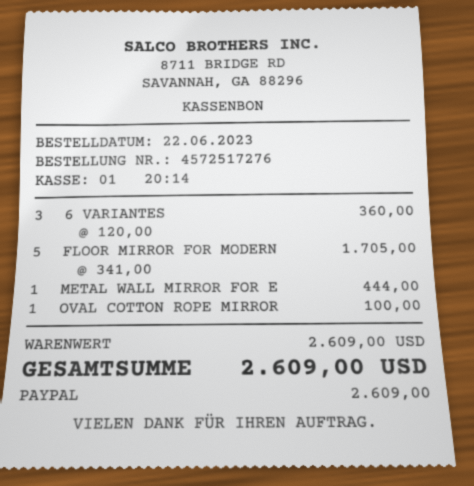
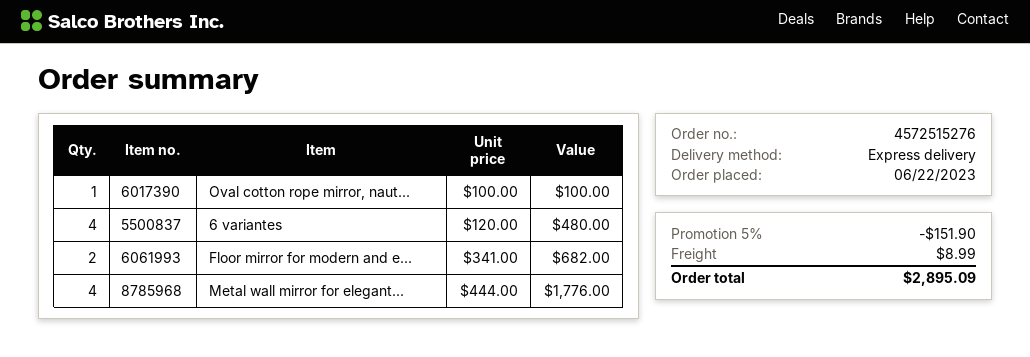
order number: 4572517276 -> 4572515276
6 VARIANTES: 3 x 120.00 = 360.00 -> 4 x 120.00 = 480.00
FLOOR MIRROR FOR MODERN: 5 x 341.00 = 1705.00 -> 2 x 341.00 = 682.00
METAL WALL MIRROR FOR E: 1 x 444.00 = 444.00 -> 4 x 444.00 = 1776.00
discount: none -> 5% = 151.90
shipping: none -> 8.99
total: 2609.00 -> 2895.09

